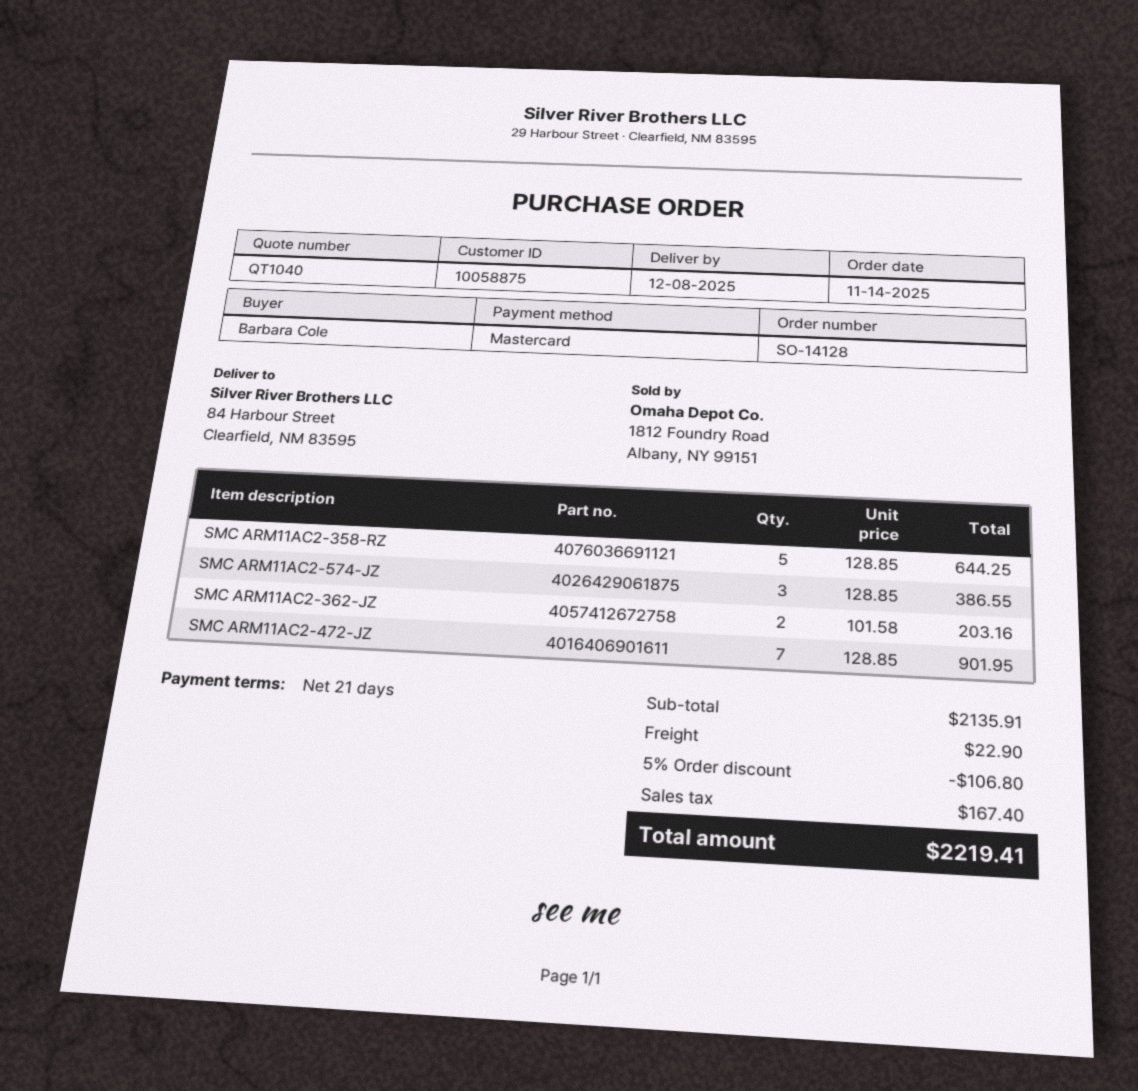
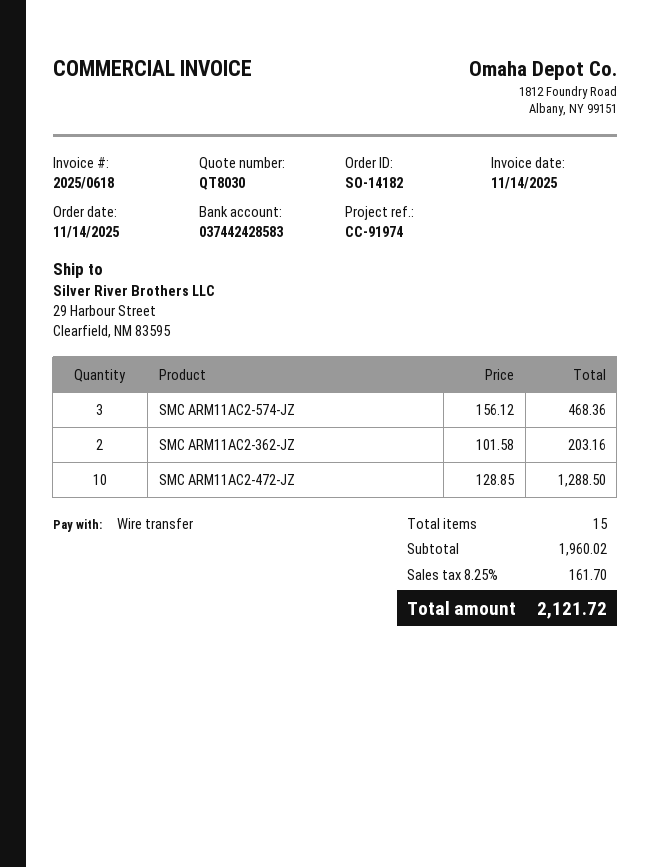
quote number: QT1040 -> QT8030
order number: SO-14128 -> SO-14182
payment method: Mastercard -> bank transfer
ship to: 84 Harbour Street, Clearfield, NM 83595 -> 29 Harbour Street, Clearfield, NM 83595
SMC ARM11AC2-358-RZ: 5 x 128.85 = 644.25 -> none
SMC ARM11AC2-574-JZ: 3 x 128.85 = 386.55 -> 3 x 156.12 = 468.36
SMC ARM11AC2-472-JZ: 7 x 128.85 = 901.95 -> 10 x 128.85 = 1288.50
subtotal: 2135.91 -> 1960.02
discount: 5% = 106.80 -> none
shipping: 22.90 -> none
tax: 167.40 -> 161.70
total: 2219.41 -> 2121.72

